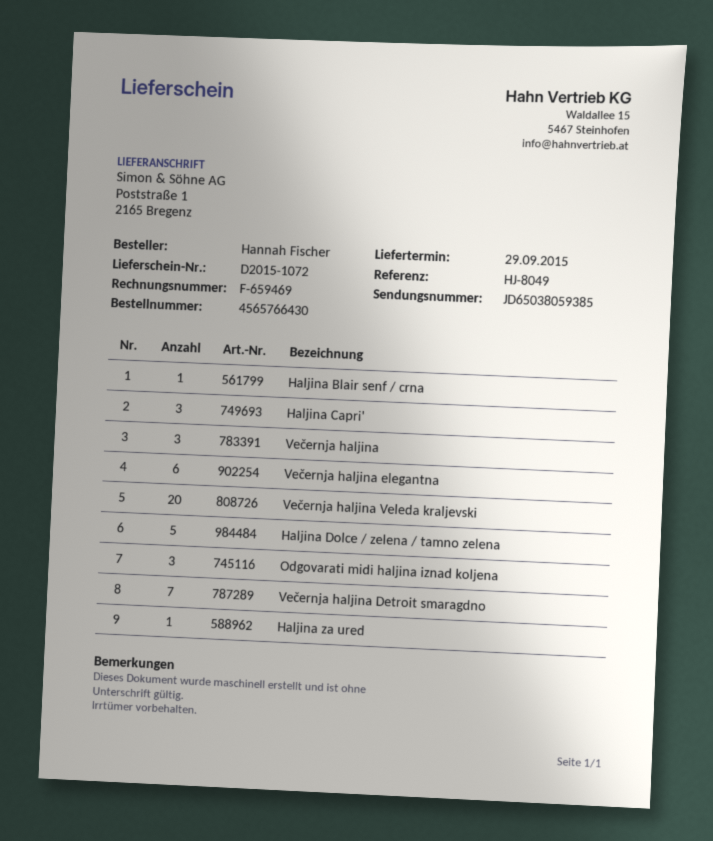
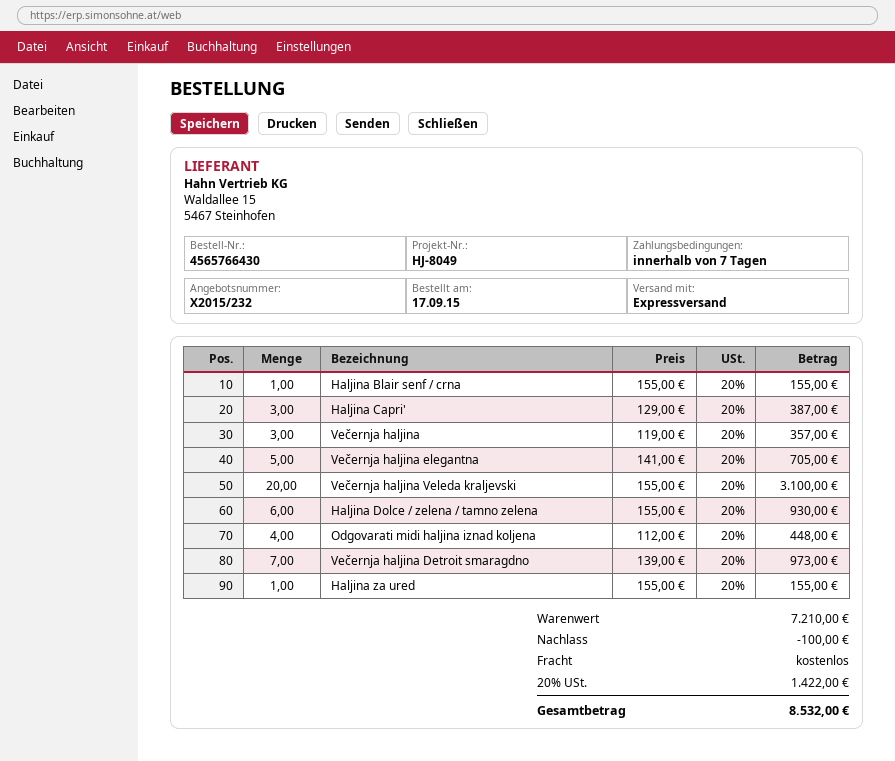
Večernja haljina elegantna: 6 -> 5
Haljina Dolce / zelena / tamno zelena: 5 -> 6
Odgovarati midi haljina iznad koljena: 3 -> 4

